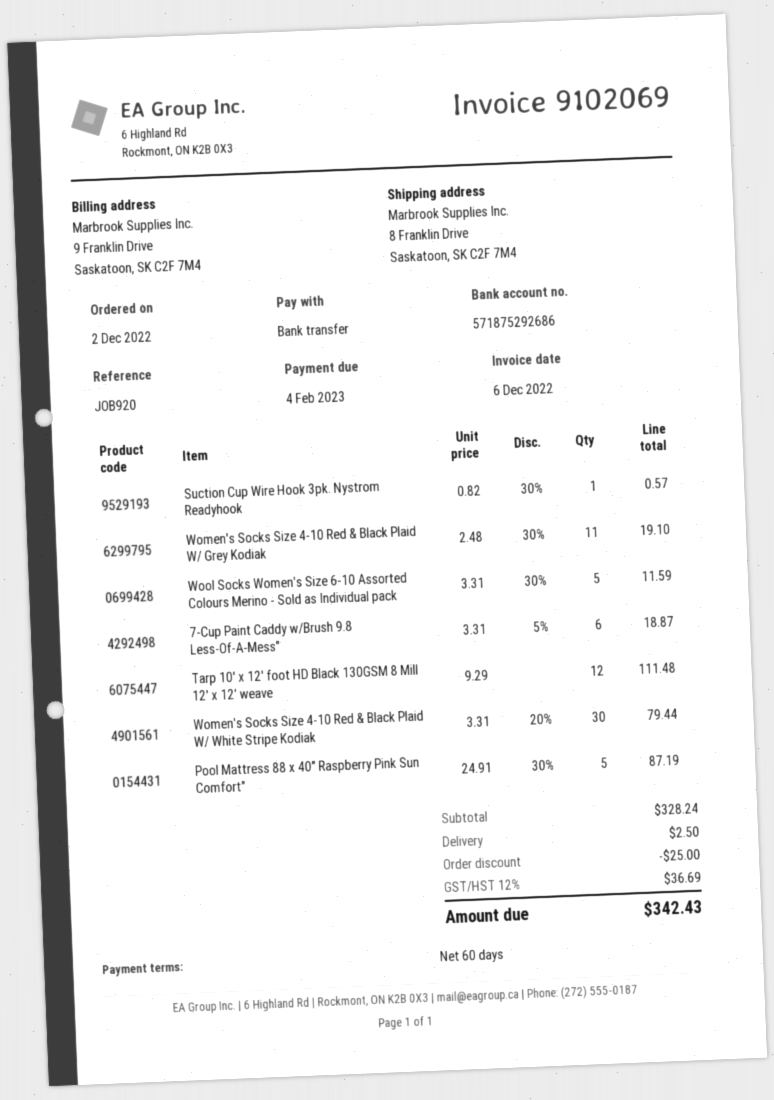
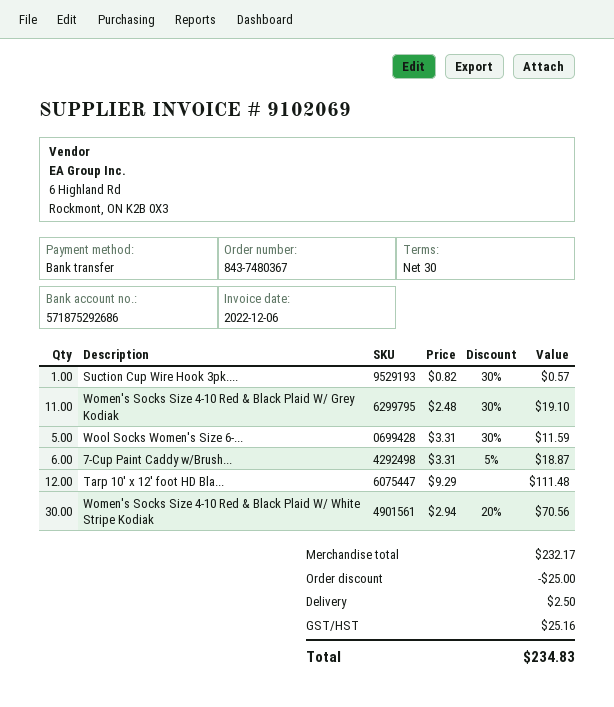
payment terms: 60 days -> 30 days
Women's Socks Size 4-10 Red & Black Plaid W/ White Stripe Kodiak: 30 x 3.31 - 20% = 79.44 -> 30 x 2.94 - 20% = 70.56
Pool Mattress 88 x 40" Raspberry Pink Sun Comfort": 5 x 24.91 - 30% = 87.19 -> none
subtotal: 328.24 -> 232.17
tax: 36.69 -> 25.16
total: 342.43 -> 234.83

